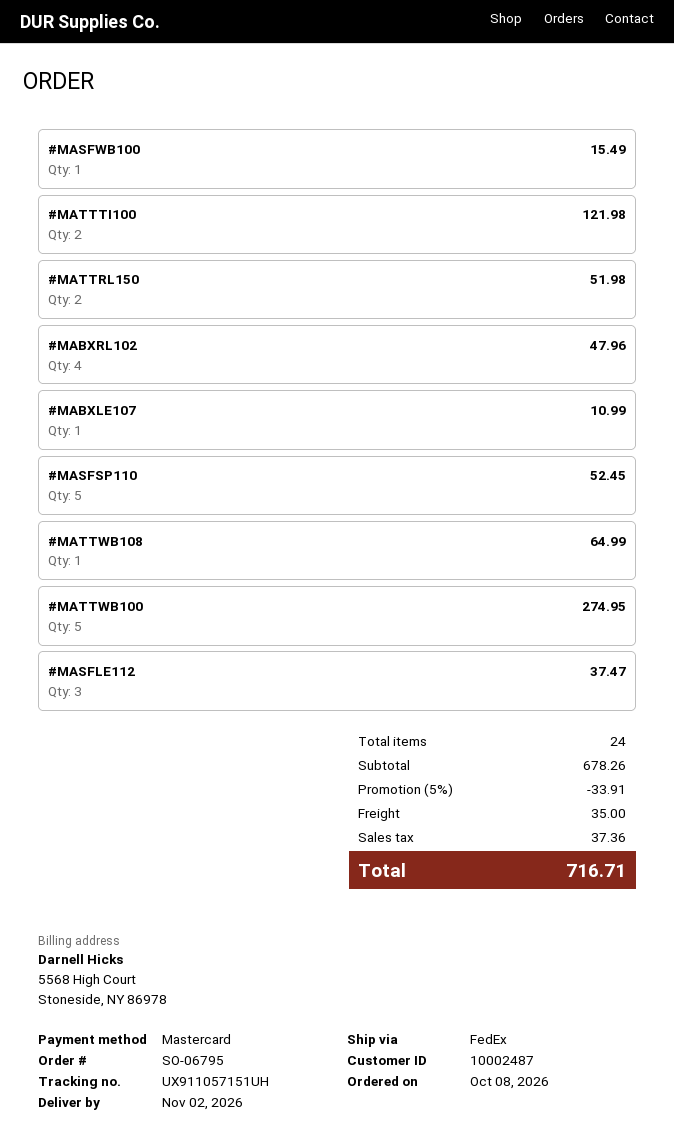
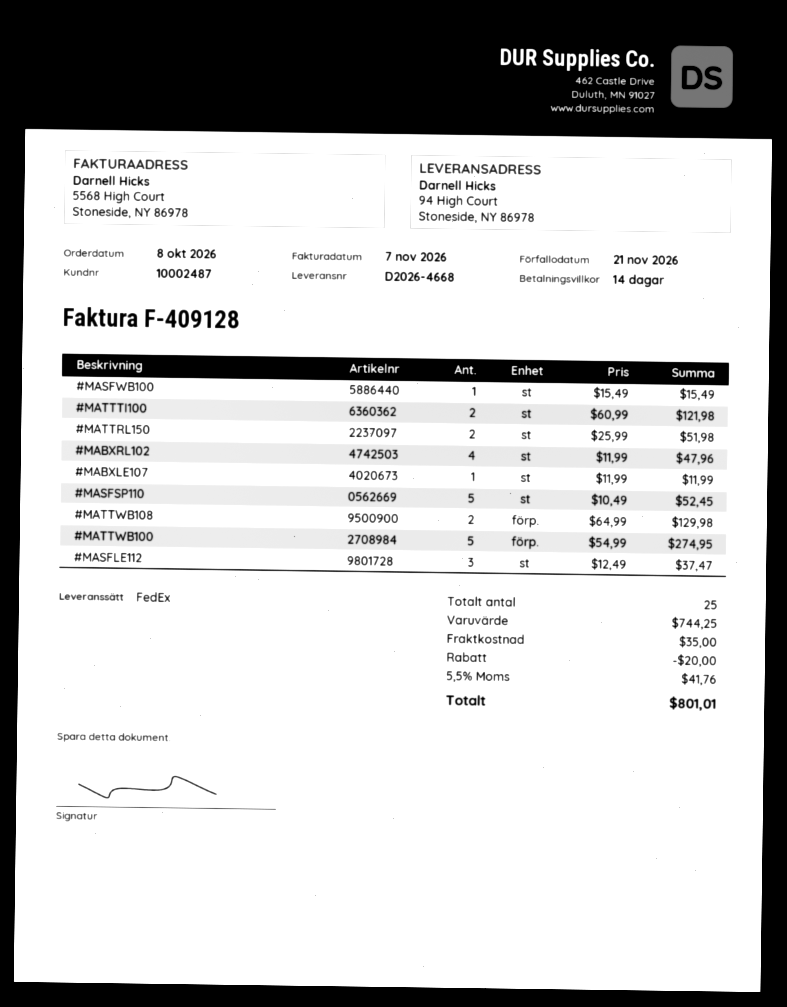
#MABXLE107: 1 for 10.99 -> 1 for 11.99
#MATTWB108: 1 for 64.99 -> 2 for 129.98
total quantity: 24 -> 25
subtotal: 678.26 -> 744.25
discount: 33.91 -> 20.00
tax: 37.36 -> 41.76
total: 716.71 -> 801.01

